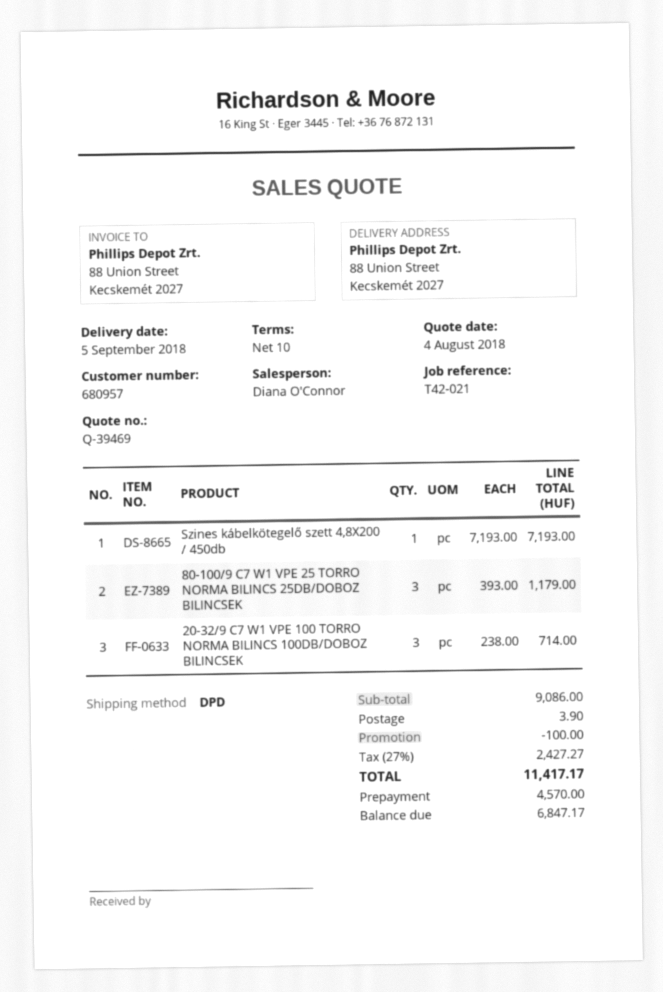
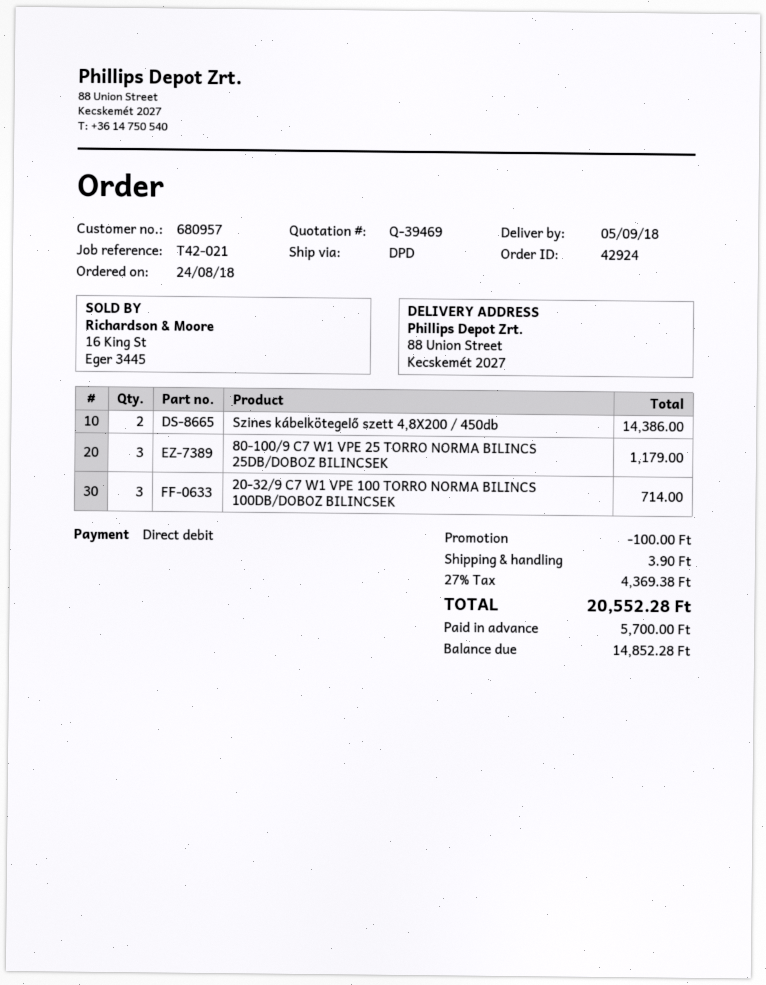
Szines kábelkötegelő szett 4,8X200 / 450db: 1 for 7193.00 -> 2 for 14386.00
tax: 27% = 2427.27 -> 27% = 4369.38
total: 11417.17 -> 20552.28
deposit: 4570.00 -> 5700.00
balance: 6847.17 -> 14852.28

